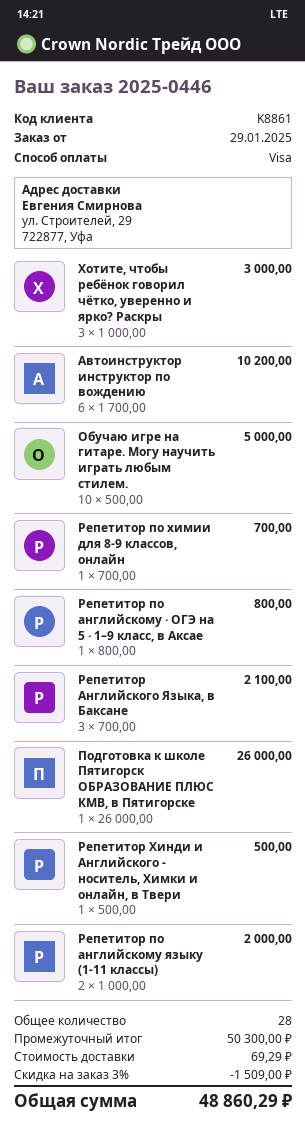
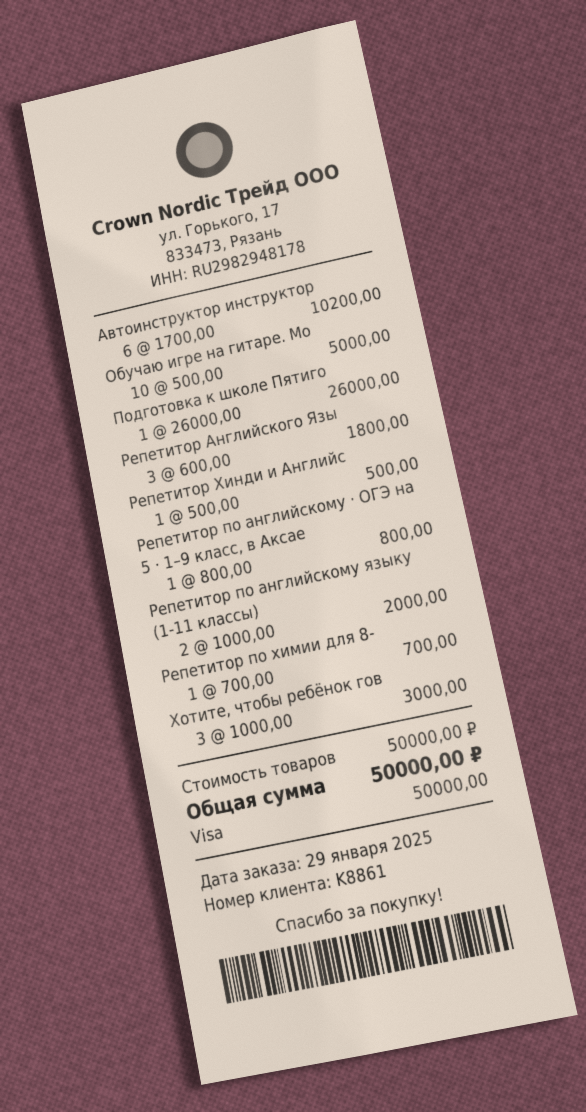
Репетитор Английского Языка, в Баксане: 3 x 700.00 = 2100.00 -> 3 x 600.00 = 1800.00
subtotal: 50300.00 -> 50000.00
discount: 3% = 1509.00 -> none
shipping: 69.29 -> none
total: 48860.29 -> 50000.00

